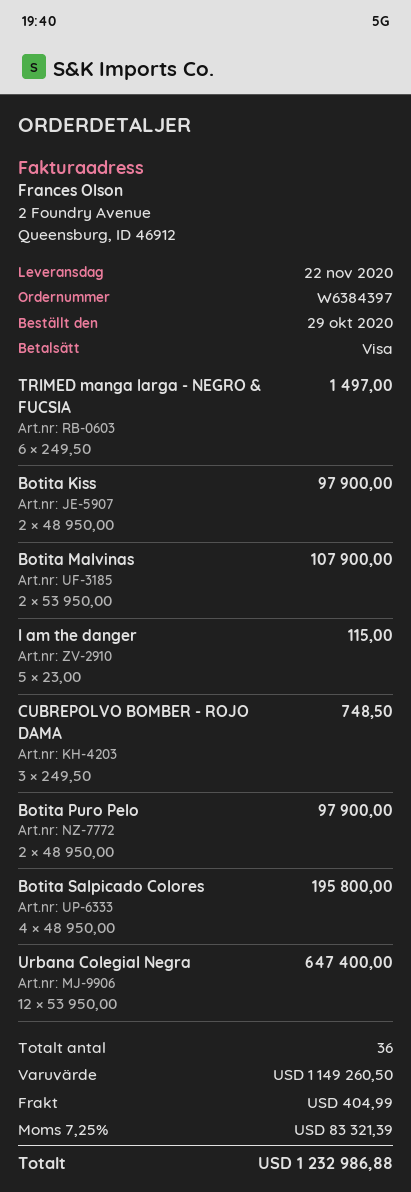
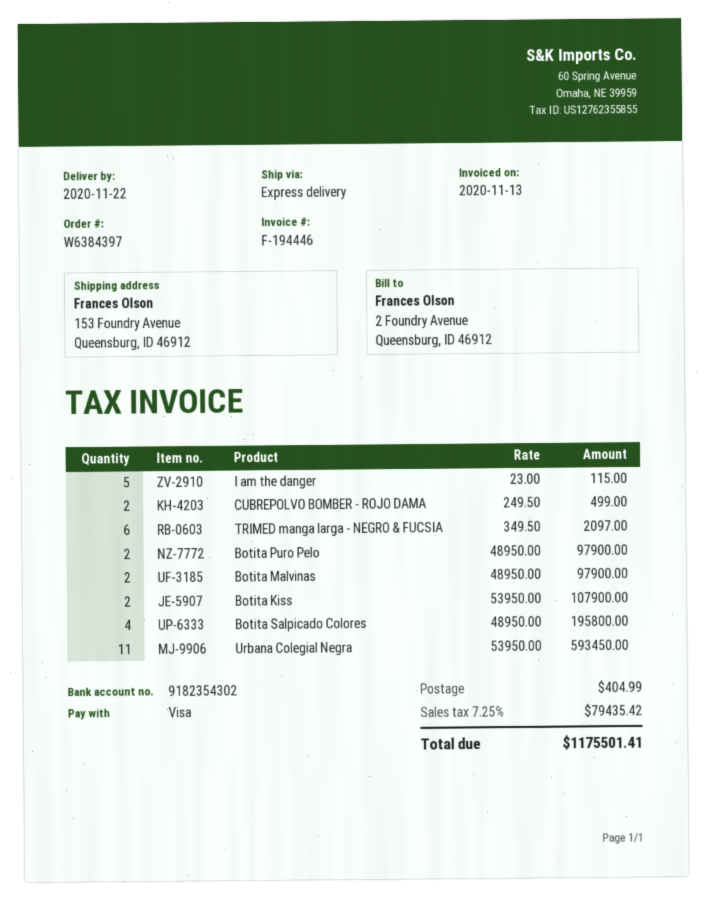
TRIMED manga larga - NEGRO & FUCSIA: 6 x 249.50 = 1497.00 -> 6 x 349.50 = 2097.00
Botita Kiss: 2 x 48950.00 = 97900.00 -> 2 x 53950.00 = 107900.00
Botita Malvinas: 2 x 53950.00 = 107900.00 -> 2 x 48950.00 = 97900.00
CUBREPOLVO BOMBER - ROJO DAMA: 3 x 249.50 = 748.50 -> 2 x 249.50 = 499.00
Urbana Colegial Negra: 12 x 53950.00 = 647400.00 -> 11 x 53950.00 = 593450.00
tax: 7.25% = 83321.39 -> 7.25% = 79435.42
total: 1232986.88 -> 1175501.41

